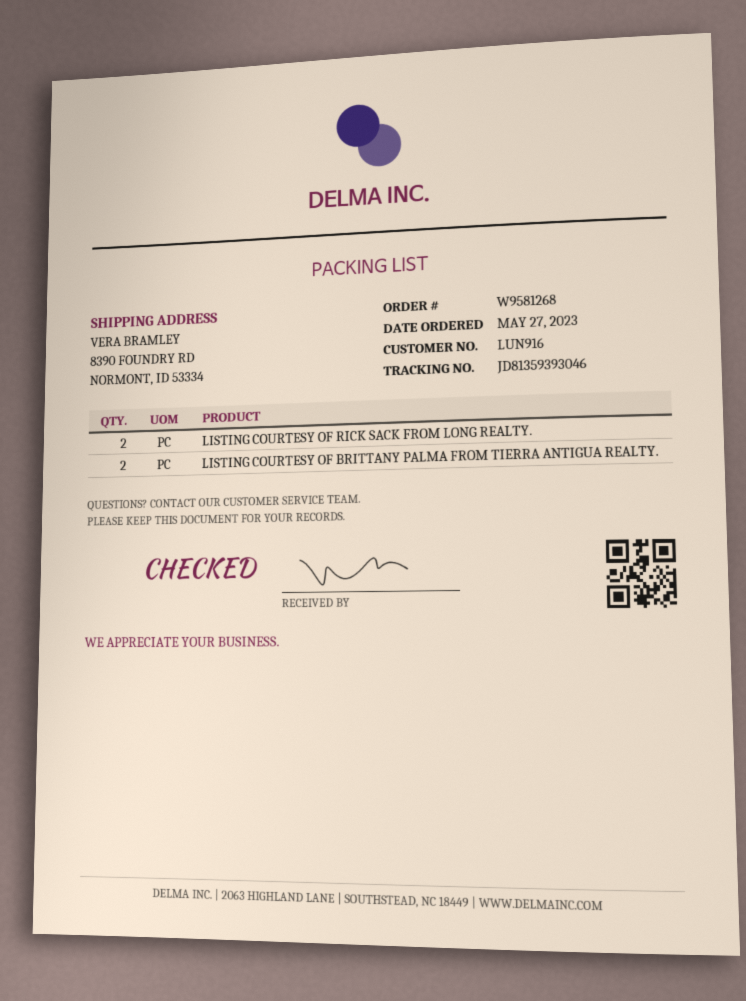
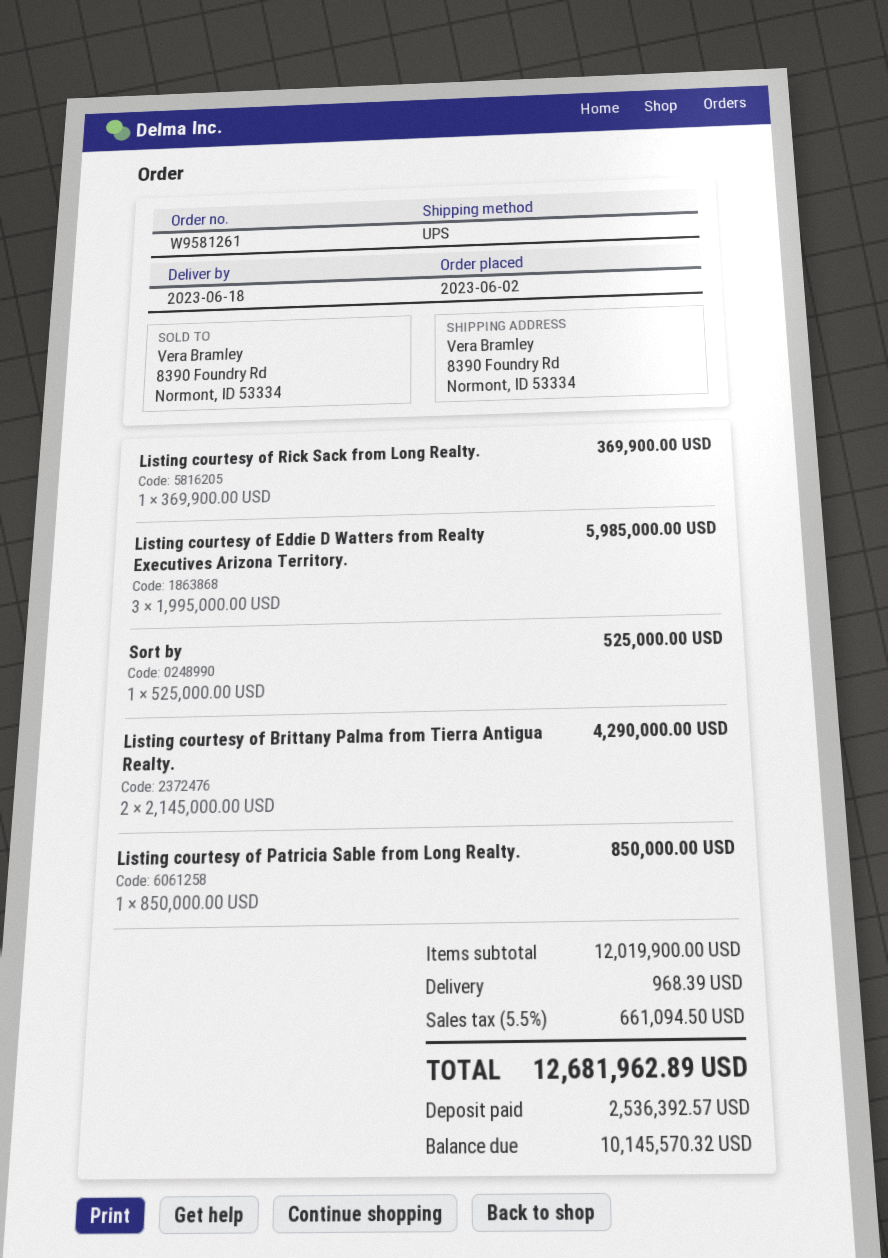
order number: W9581268 -> W9581261
order date: 2023-05-27 -> 2023-06-02
LISTING COURTESY OF RICK SACK FROM LONG REALTY.: 2 -> 1
Listing courtesy of Eddie D Watters from Realty Executives Arizona Territory.: none -> 3
Sort by: none -> 1
Listing courtesy of Patricia Sable from Long Realty.: none -> 1

